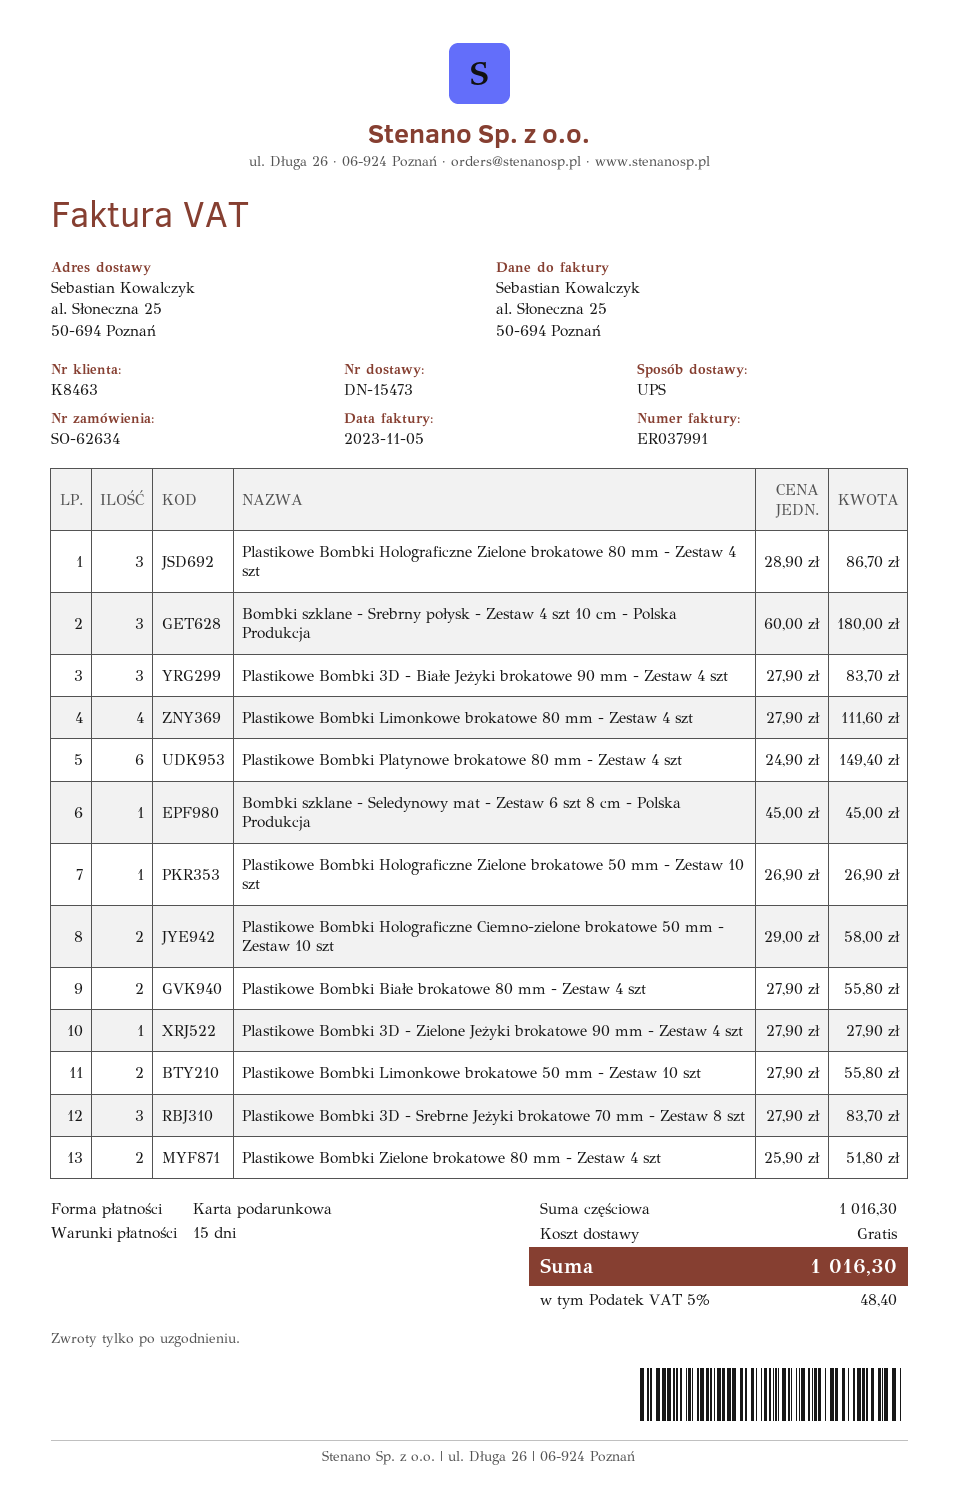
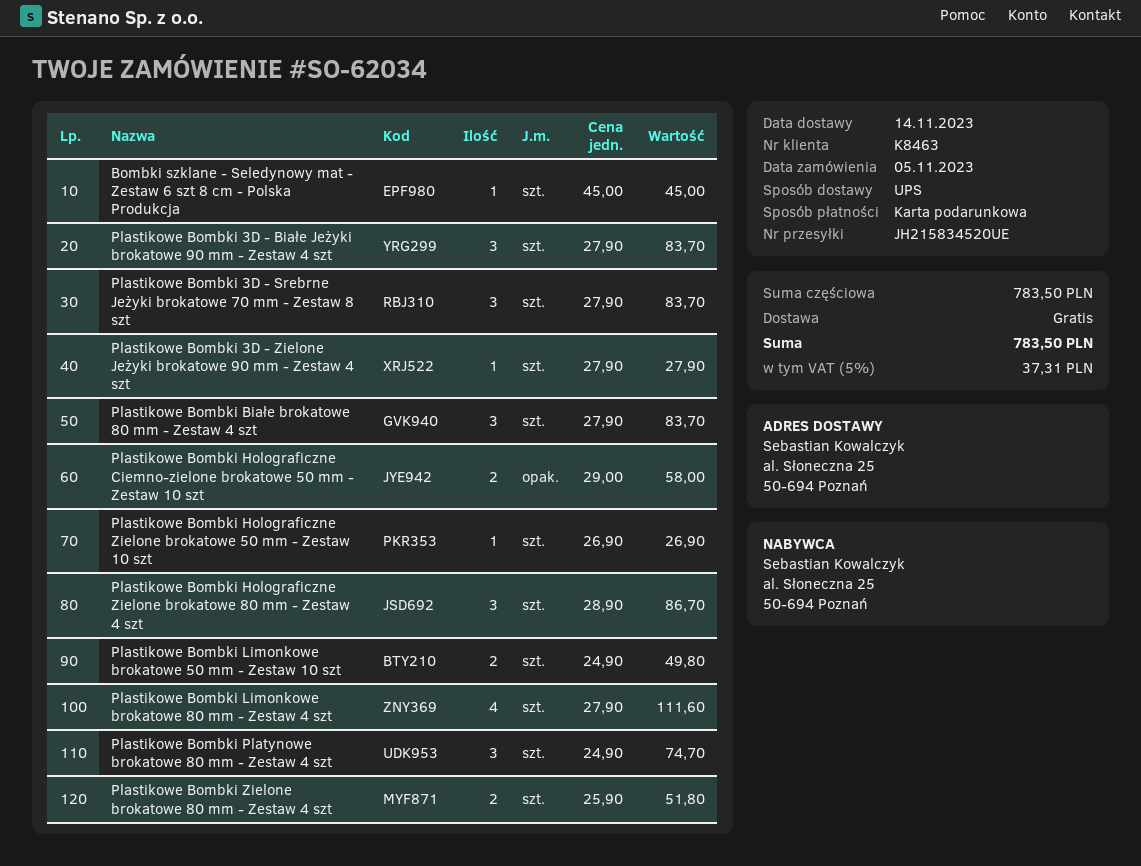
order number: SO-62634 -> SO-62034
Bombki szklane - Srebrny połysk - Zestaw 4 szt 10 cm - Polska Produkcja: 3 x 60.00 = 180.00 -> none
Plastikowe Bombki Platynowe brokatowe 80 mm - Zestaw 4 szt: 6 x 24.90 = 149.40 -> 3 x 24.90 = 74.70
Plastikowe Bombki Białe brokatowe 80 mm - Zestaw 4 szt: 2 x 27.90 = 55.80 -> 3 x 27.90 = 83.70
Plastikowe Bombki Limonkowe brokatowe 50 mm - Zestaw 10 szt: 2 x 27.90 = 55.80 -> 2 x 24.90 = 49.80
subtotal: 1016.30 -> 783.50
tax: 5% = 48.40 -> 5% = 37.31
total: 1016.30 -> 783.50

